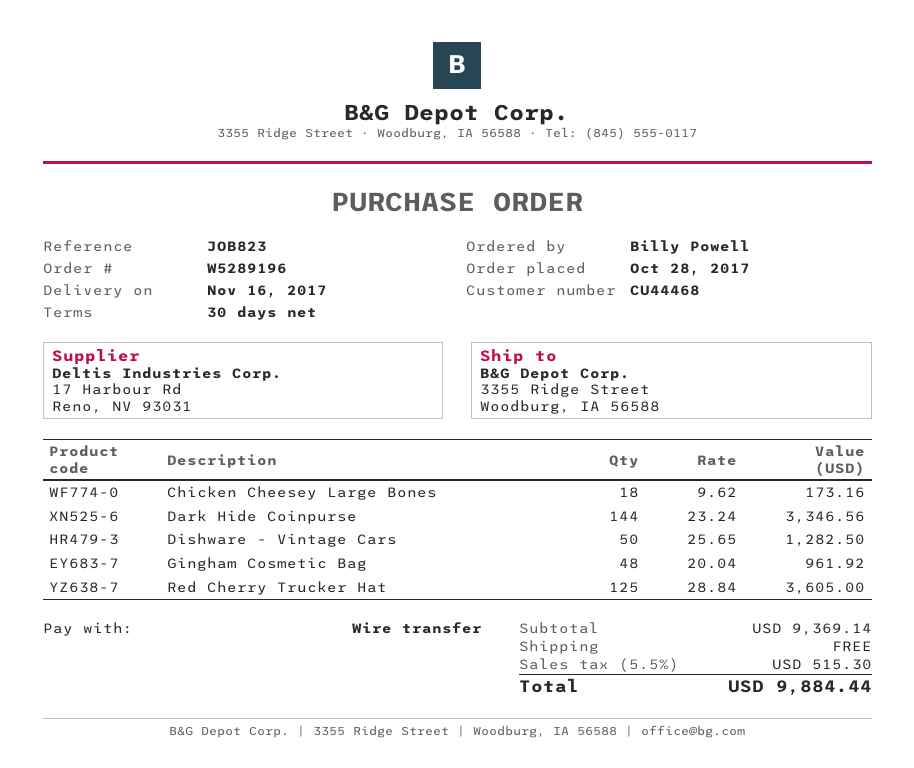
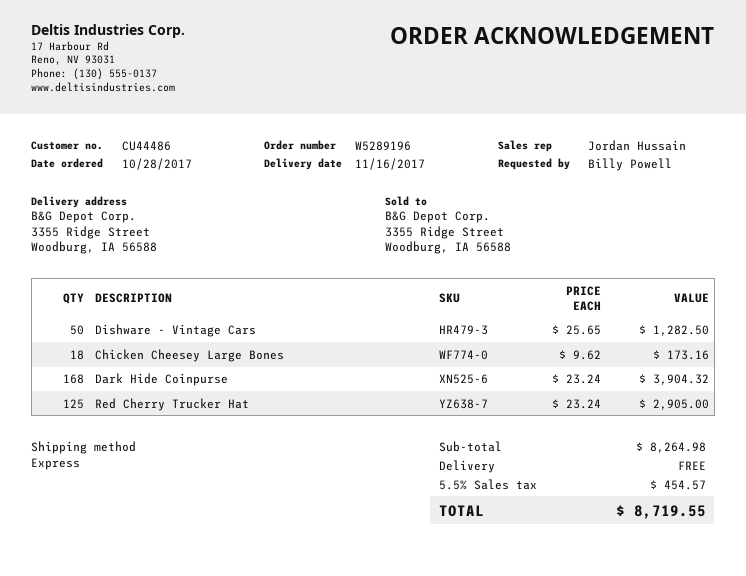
customer number: CU44468 -> CU44486
Dark Hide Coinpurse: 144 x 23.24 = 3346.56 -> 168 x 23.24 = 3904.32
Gingham Cosmetic Bag: 48 x 20.04 = 961.92 -> none
Red Cherry Trucker Hat: 125 x 28.84 = 3605.00 -> 125 x 23.24 = 2905.00
subtotal: 9369.14 -> 8264.98
tax: 5.5% = 515.30 -> 5.5% = 454.57
total: 9884.44 -> 8719.55

